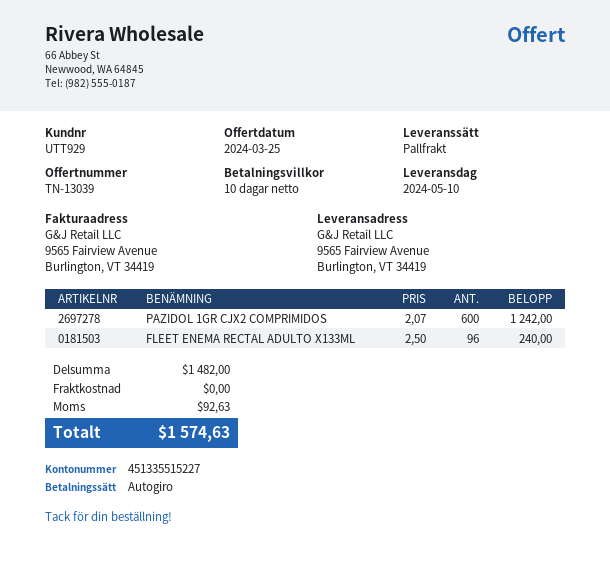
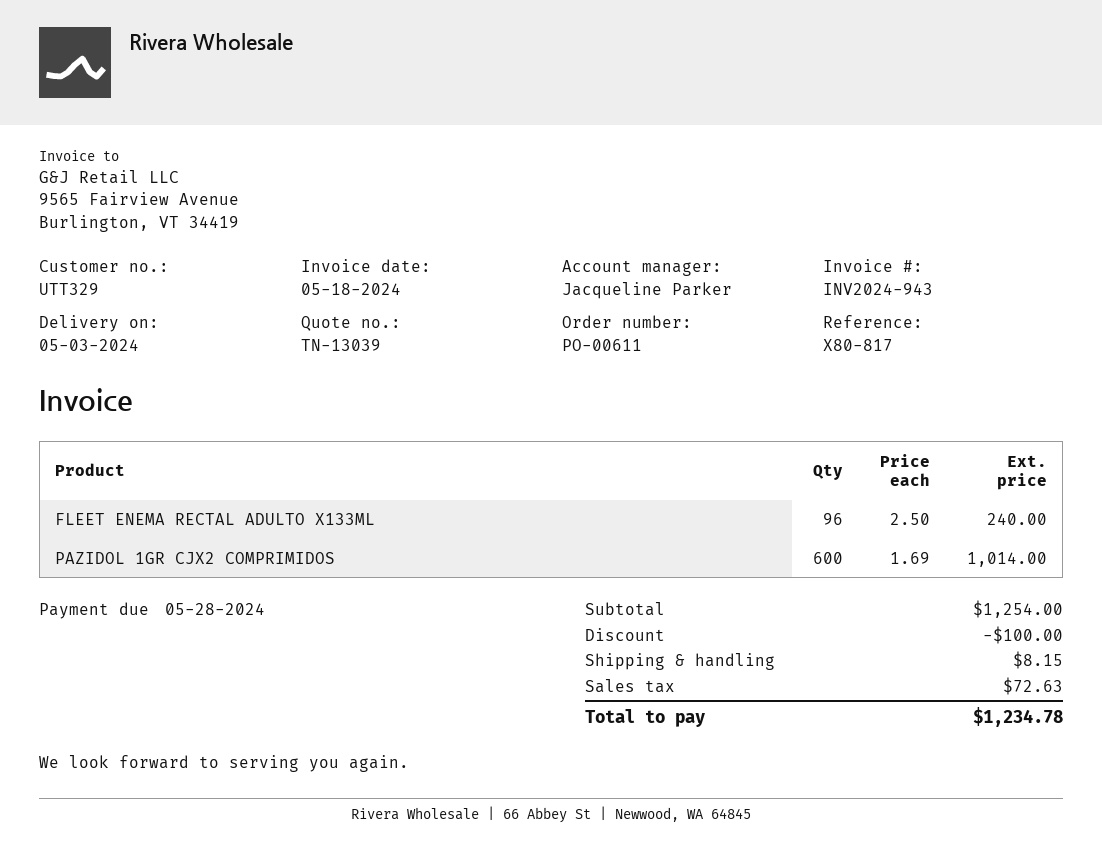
delivery date: 2024-05-10 -> 2024-05-03
customer number: UTT929 -> UTT329
PAZIDOL 1GR CJX2 COMPRIMIDOS: 600 x 2.07 = 1242.00 -> 600 x 1.69 = 1014.00
subtotal: 1482.00 -> 1254.00
discount: none -> 100.00
shipping: 0.00 -> 8.15
tax: 92.63 -> 72.63
total: 1574.63 -> 1234.78

